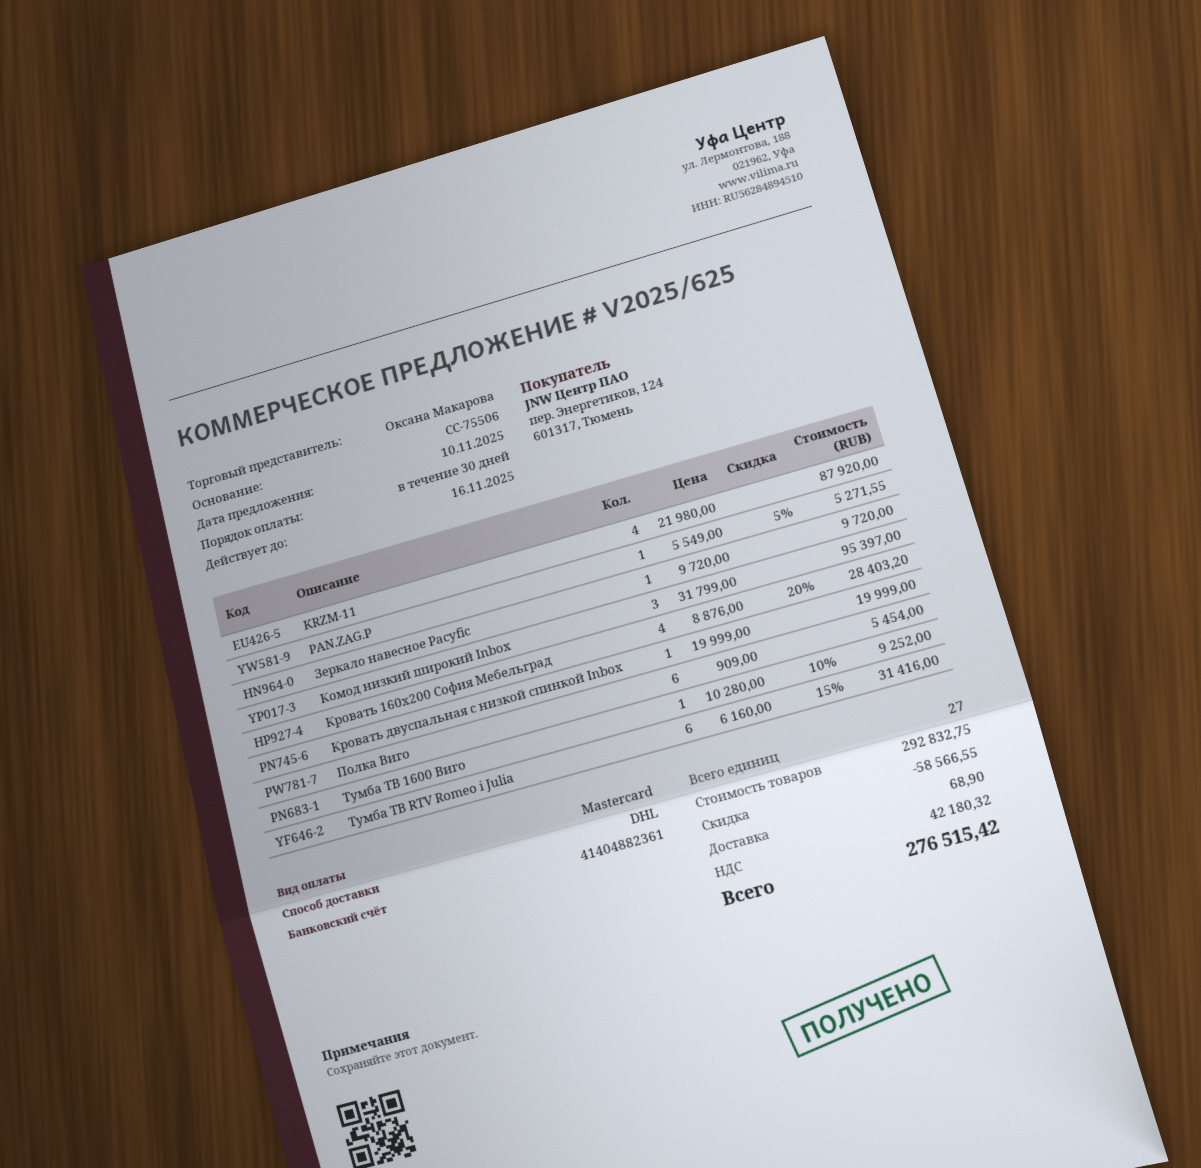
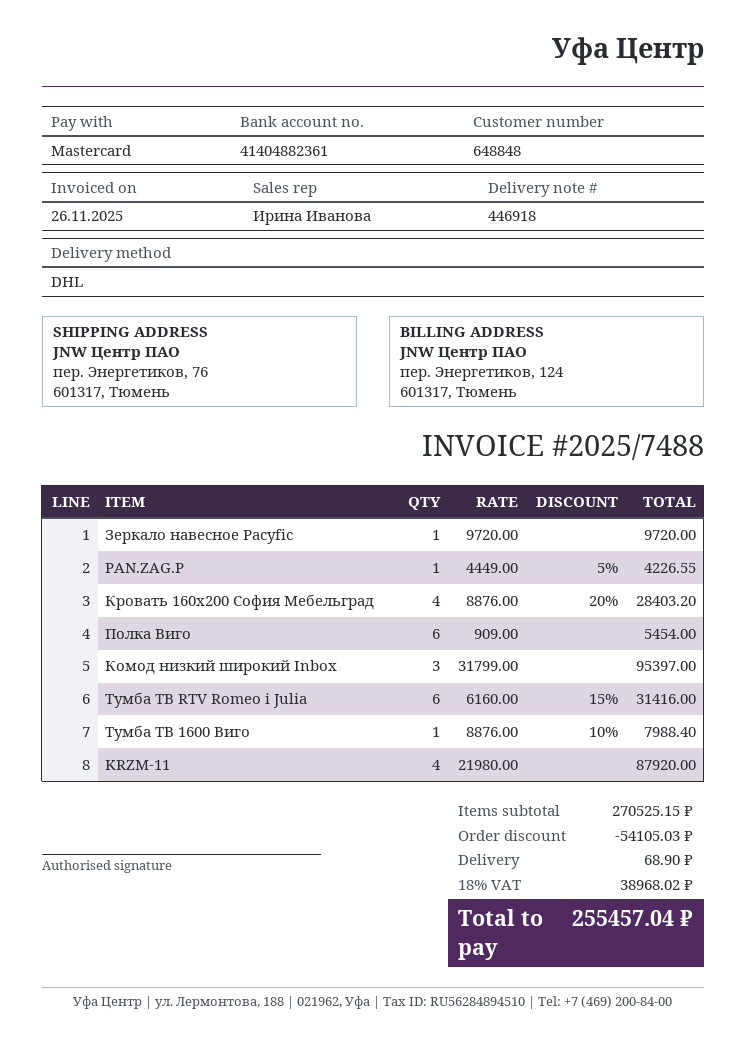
sales rep: Оксана Макарова -> Ирина Иванова
PAN.ZAG.P: 1 x 5549.00 - 5% = 5271.55 -> 1 x 4449.00 - 5% = 4226.55
Кровать двуспальная с низкой спинкой Inbox: 1 x 19999.00 = 19999.00 -> none
Тумба ТВ 1600 Виго: 1 x 10280.00 - 10% = 9252.00 -> 1 x 8876.00 - 10% = 7988.40
subtotal: 292832.75 -> 270525.15
discount: 58566.55 -> 54105.03
tax: 42180.32 -> 38968.02
total: 276515.42 -> 255457.04

